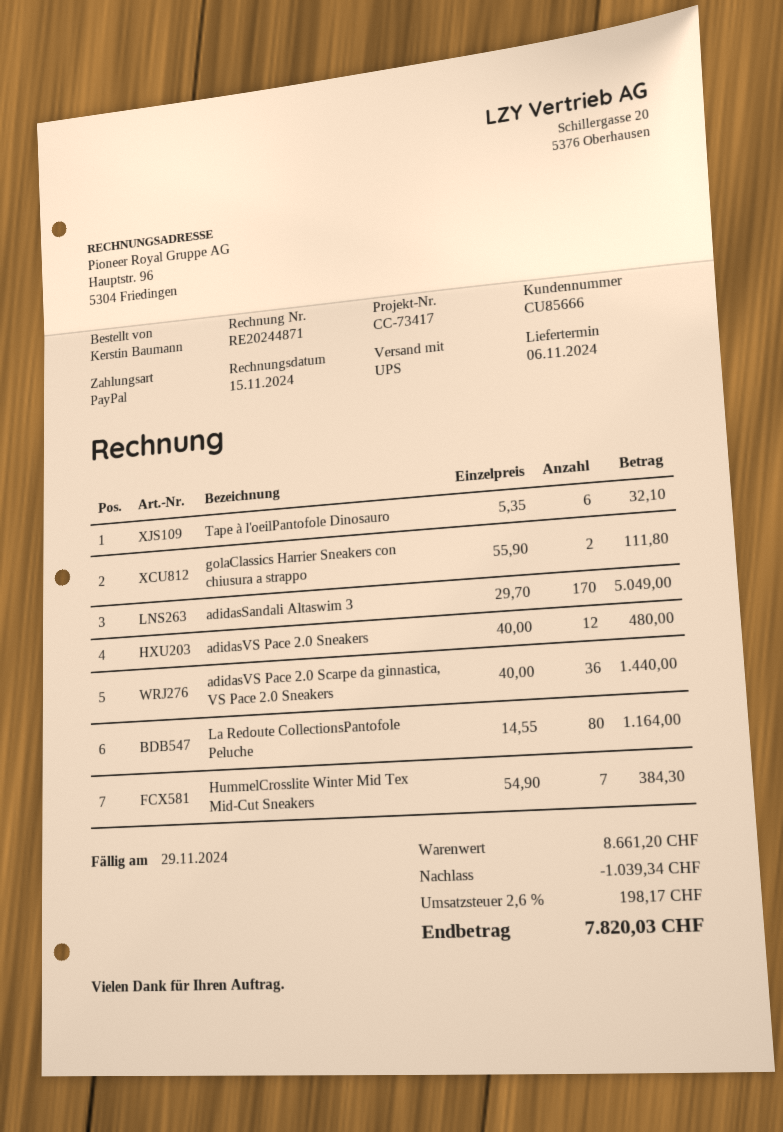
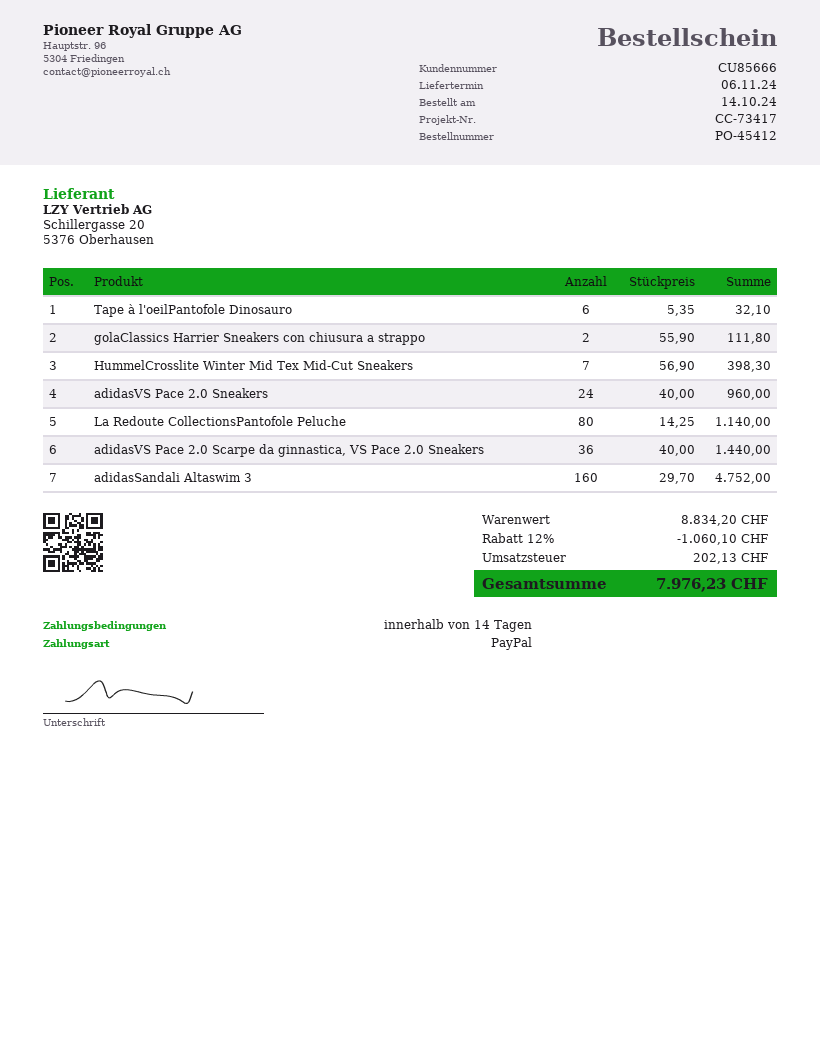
adidasSandali Altaswim 3: 170 x 29.70 = 5049.00 -> 160 x 29.70 = 4752.00
adidasVS Pace 2.0 Sneakers: 12 x 40.00 = 480.00 -> 24 x 40.00 = 960.00
La Redoute CollectionsPantofole Peluche: 80 x 14.55 = 1164.00 -> 80 x 14.25 = 1140.00
HummelCrosslite Winter Mid Tex Mid-Cut Sneakers: 7 x 54.90 = 384.30 -> 7 x 56.90 = 398.30
subtotal: 8661.20 -> 8834.20
discount: 1039.34 -> 1060.10
tax: 198.17 -> 202.13
total: 7820.03 -> 7976.23

